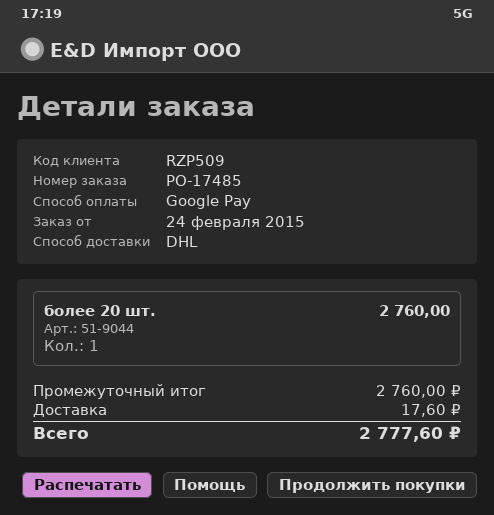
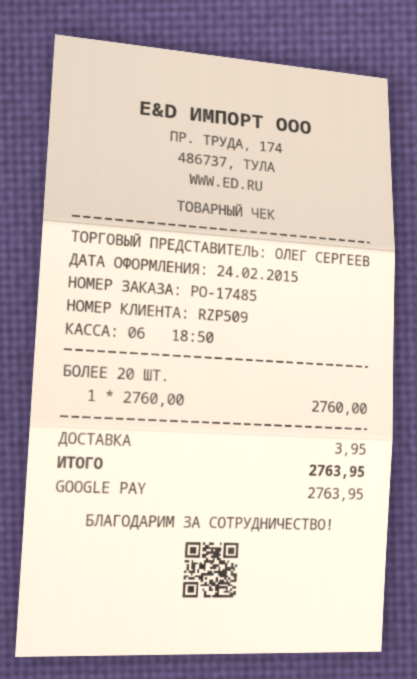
shipping: 17.60 -> 3.95
total: 2777.60 -> 2763.95

